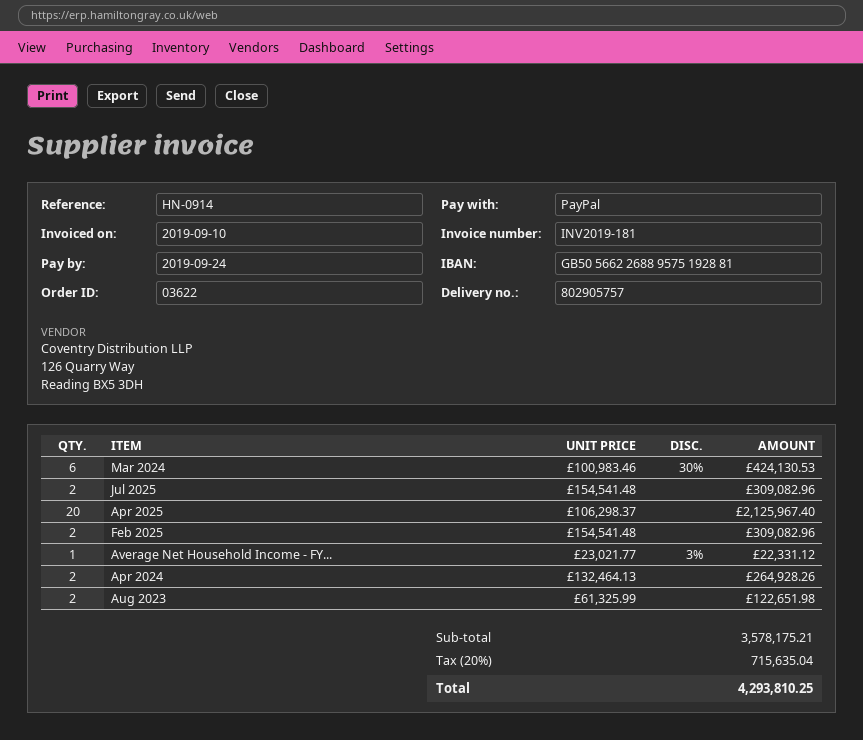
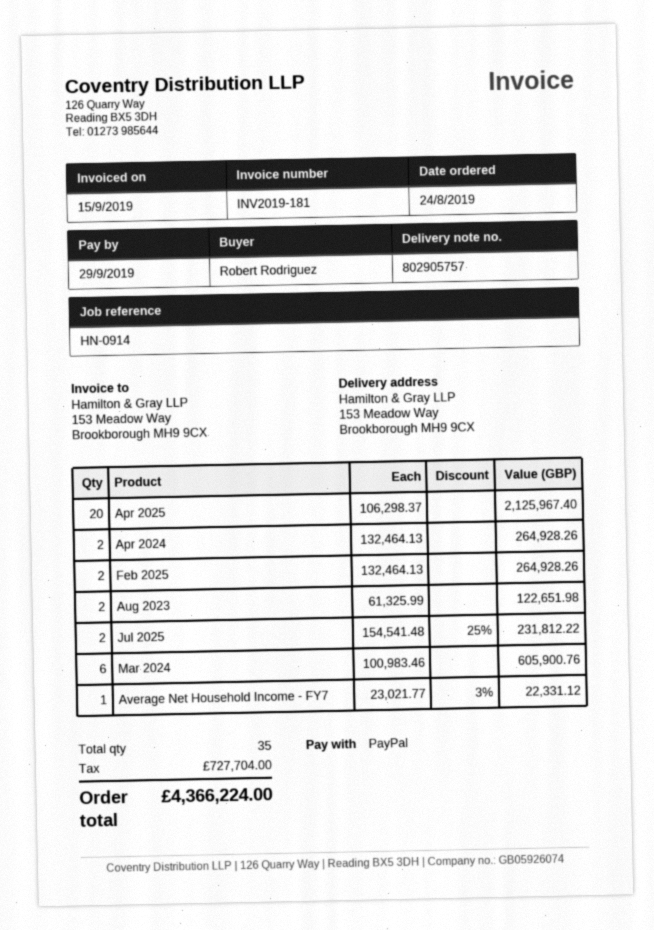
invoice date: 2019-09-10 -> 2019-09-15
due date: 2019-09-24 -> 2019-09-29
Mar 2024: 6 x 100983.46 - 30% = 424130.53 -> 6 x 100983.46 = 605900.76
Jul 2025: 2 x 154541.48 = 309082.96 -> 2 x 154541.48 - 25% = 231812.22
Feb 2025: 2 x 154541.48 = 309082.96 -> 2 x 132464.13 = 264928.26
tax: 715635.04 -> 727704.00
total: 4293810.25 -> 4366224.00

